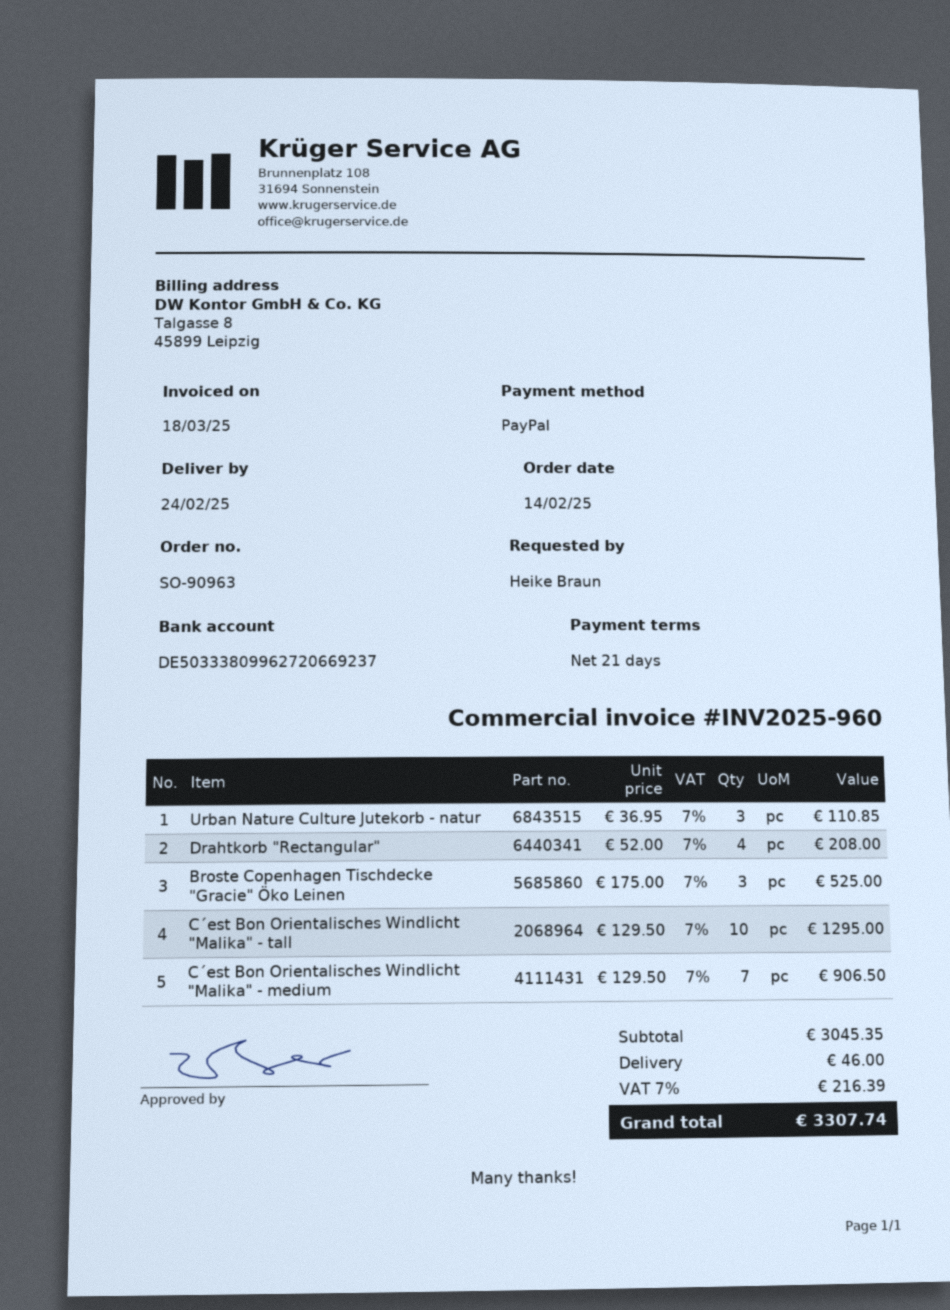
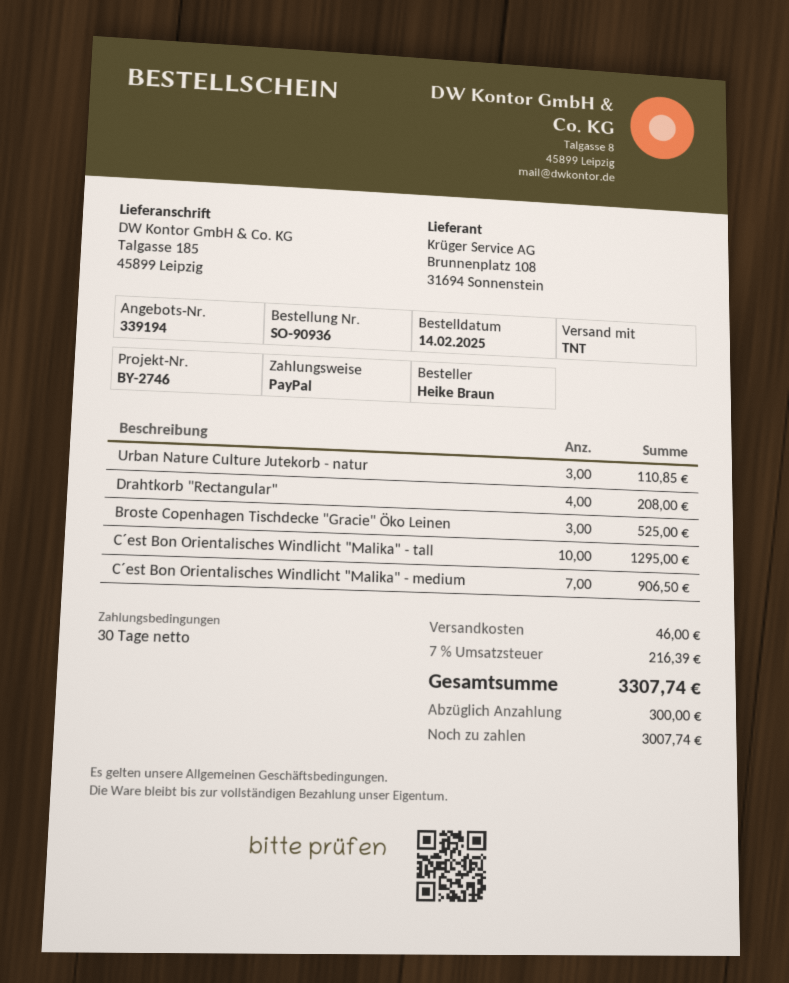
order number: SO-90963 -> SO-90936
payment terms: 21 days -> 30 days

